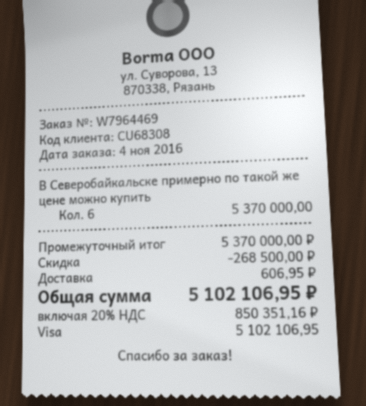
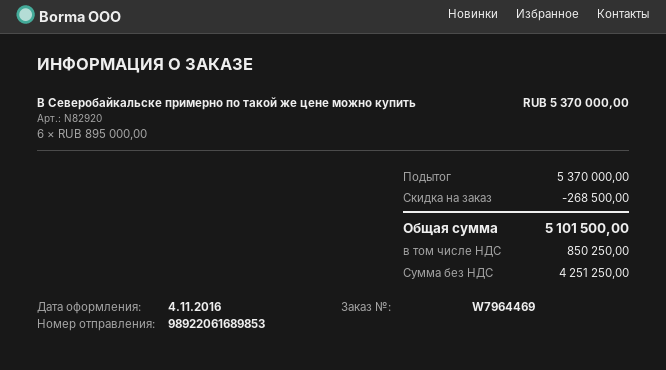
shipping: 606.95 -> none
tax: 850351.16 -> 850250.00
total: 5102106.95 -> 5101500.00

